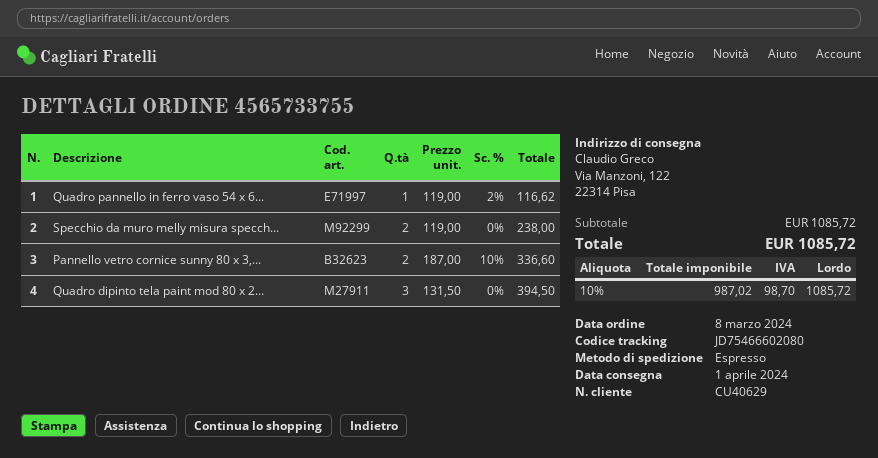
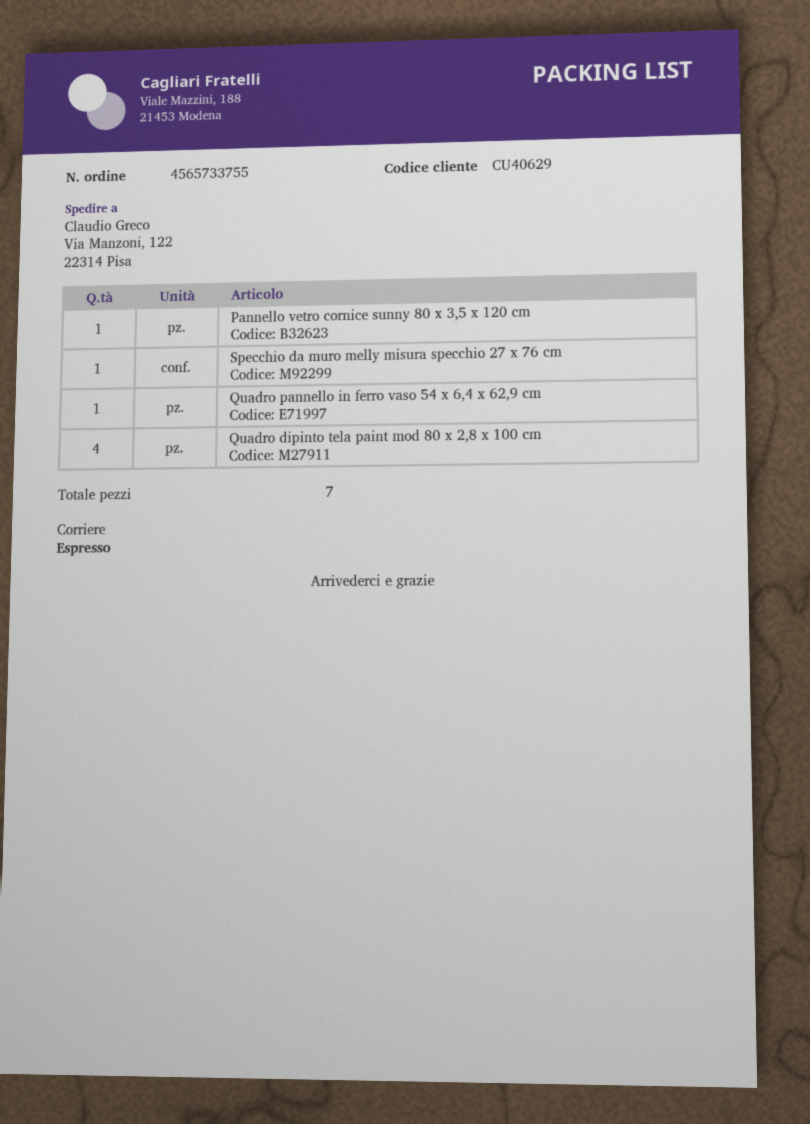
Specchio da muro melly misura specch...: 2 -> 1
Pannello vetro cornice sunny 80 x 3,...: 2 -> 1
Quadro dipinto tela paint mod 80 x 2...: 3 -> 4

